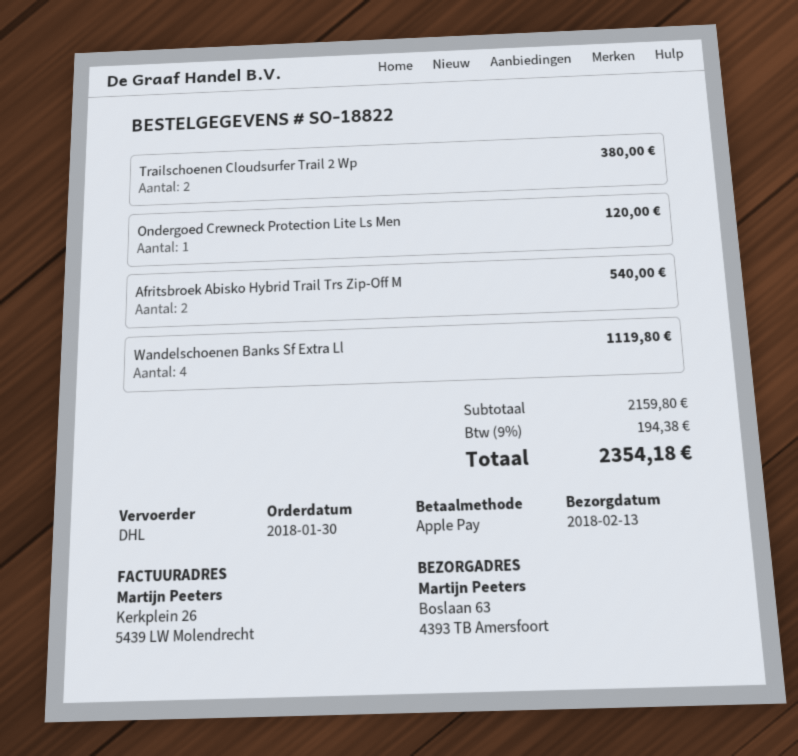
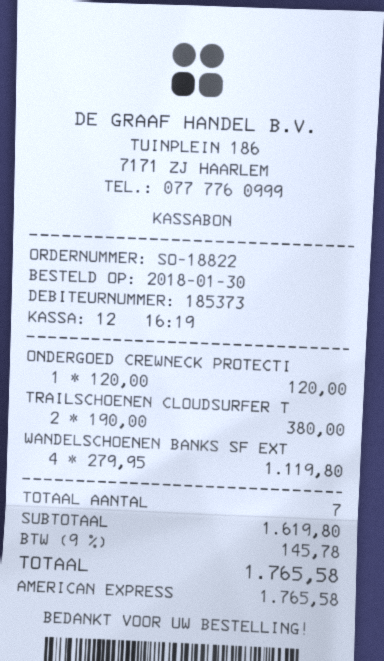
payment method: Apple Pay -> American Express
Afritsbroek Abisko Hybrid Trail Trs Zip-Off M: 2 for 540.00 -> none
subtotal: 2159.80 -> 1619.80
tax: 9% = 194.38 -> 9% = 145.78
total: 2354.18 -> 1765.58

